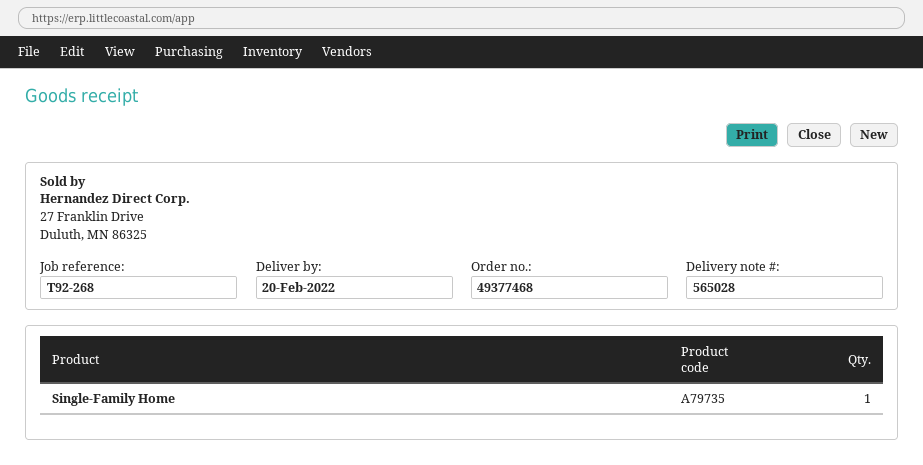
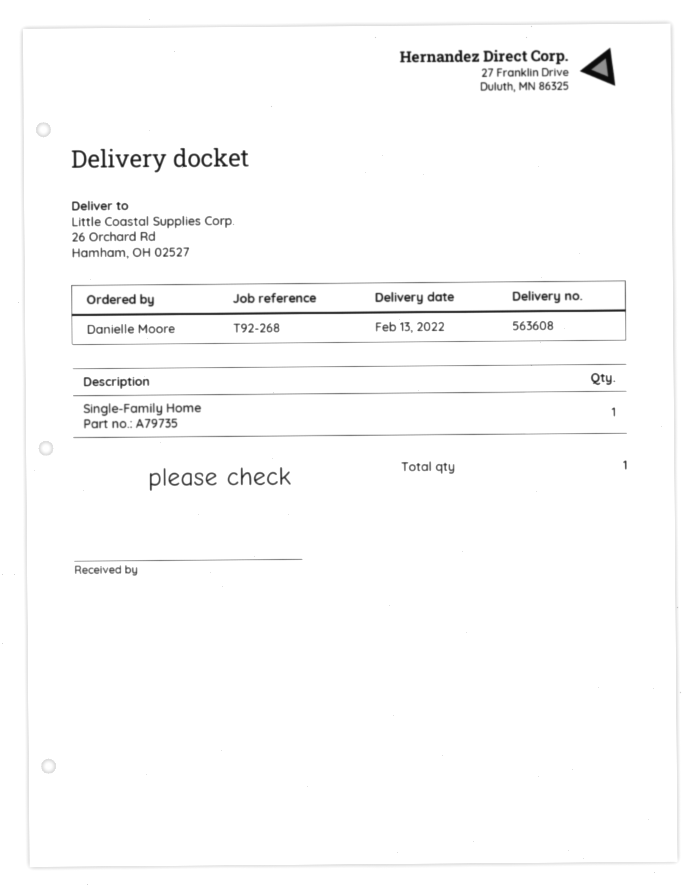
delivery note number: 565028 -> 563608
delivery date: 2022-02-20 -> 2022-02-13

